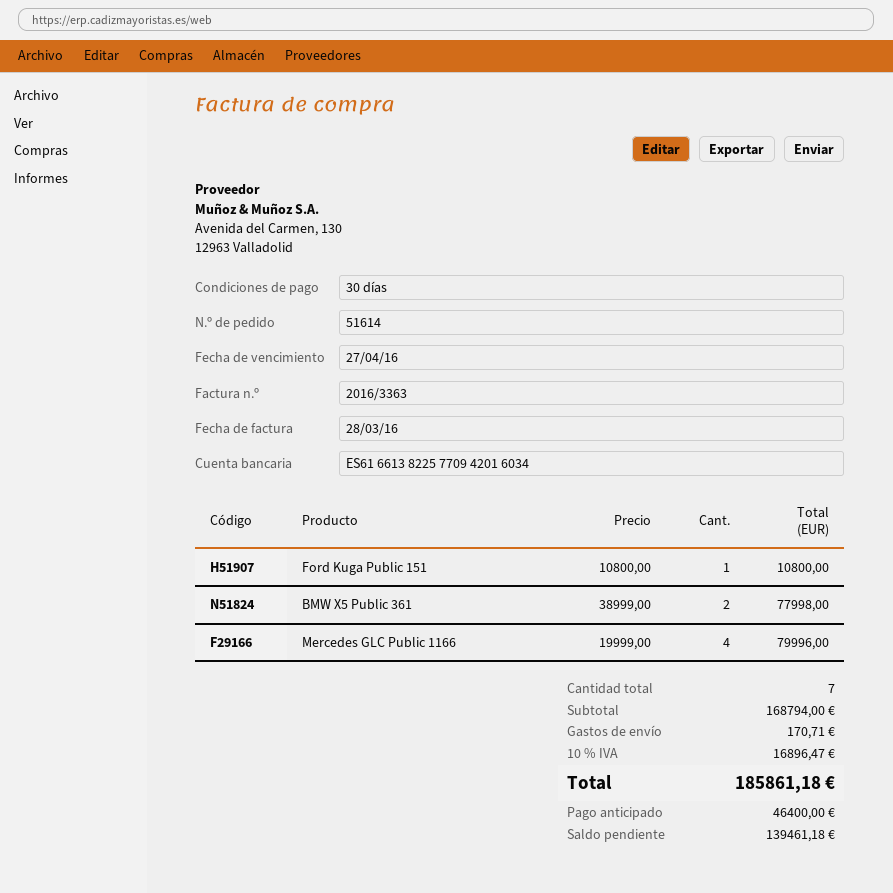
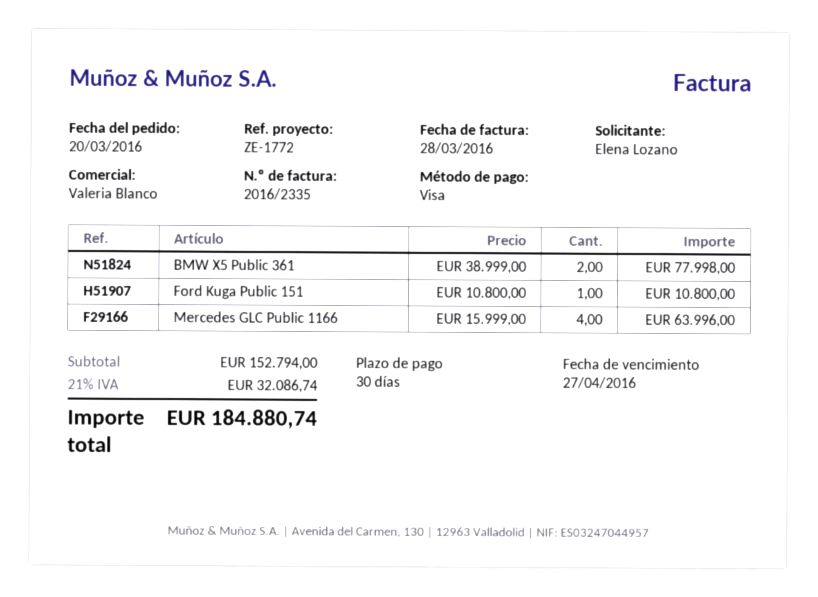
invoice number: 2016/3363 -> 2016/2335
Mercedes GLC Public 1166: 4 x 19999.00 = 79996.00 -> 4 x 15999.00 = 63996.00
subtotal: 168794.00 -> 152794.00
shipping: 170.71 -> none
tax: 10% = 16896.47 -> 21% = 32086.74
total: 185861.18 -> 184880.74

